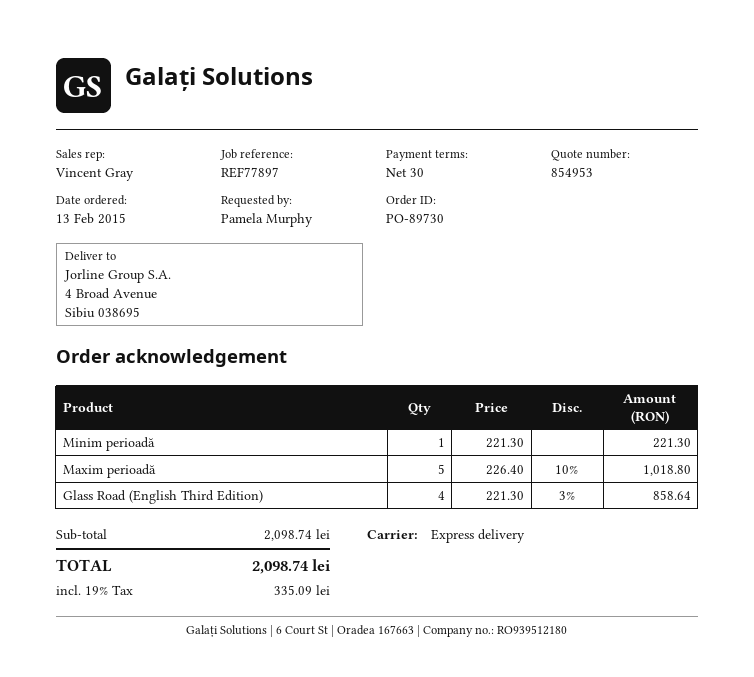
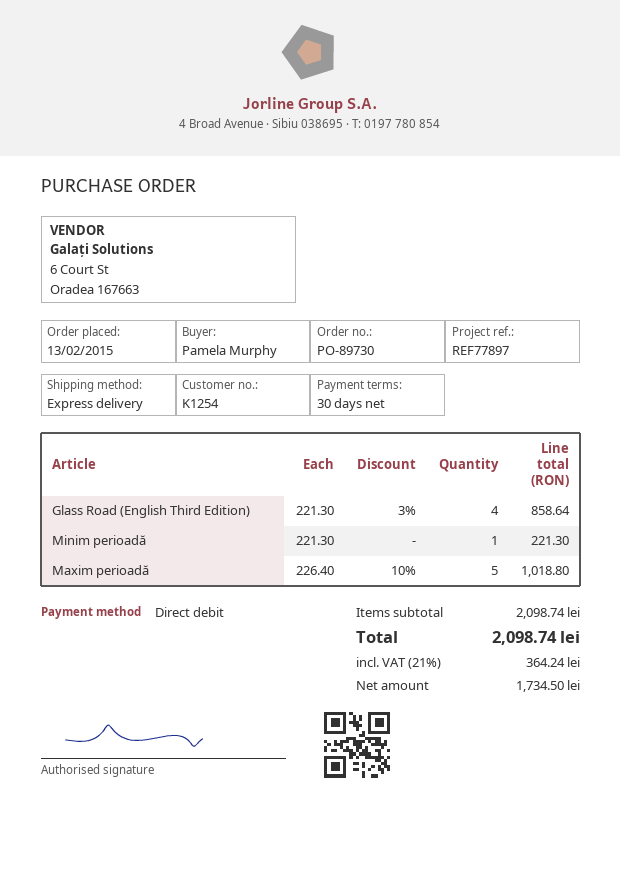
tax: 19% = 335.09 -> 21% = 364.24

